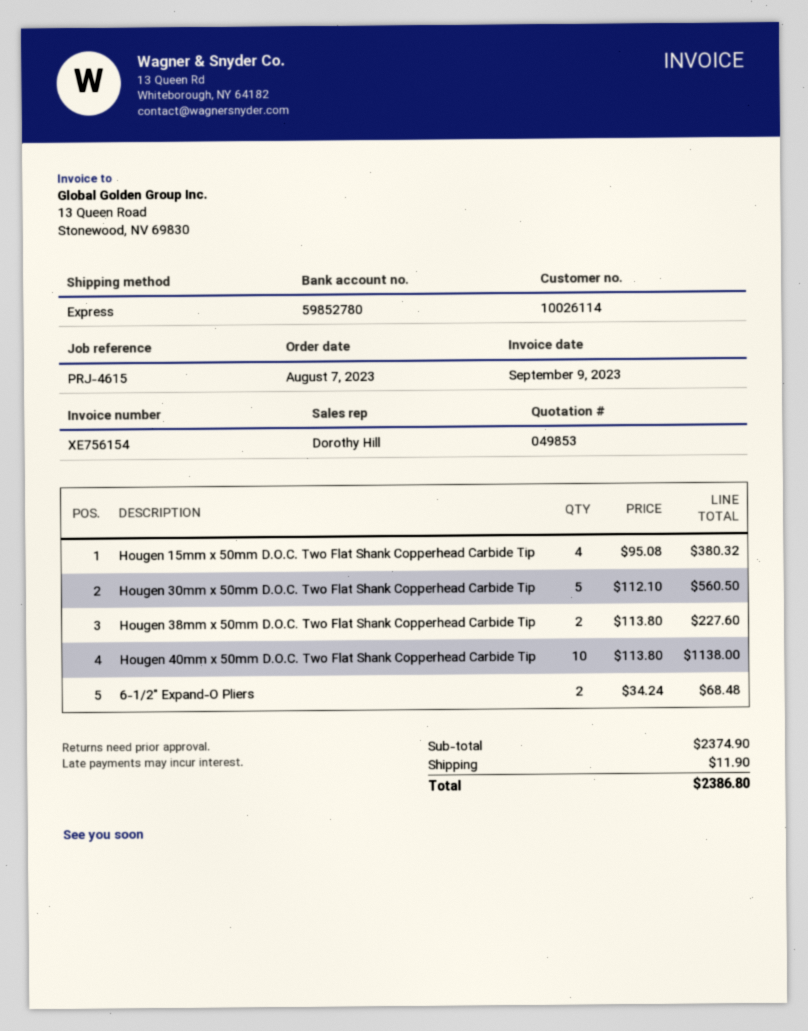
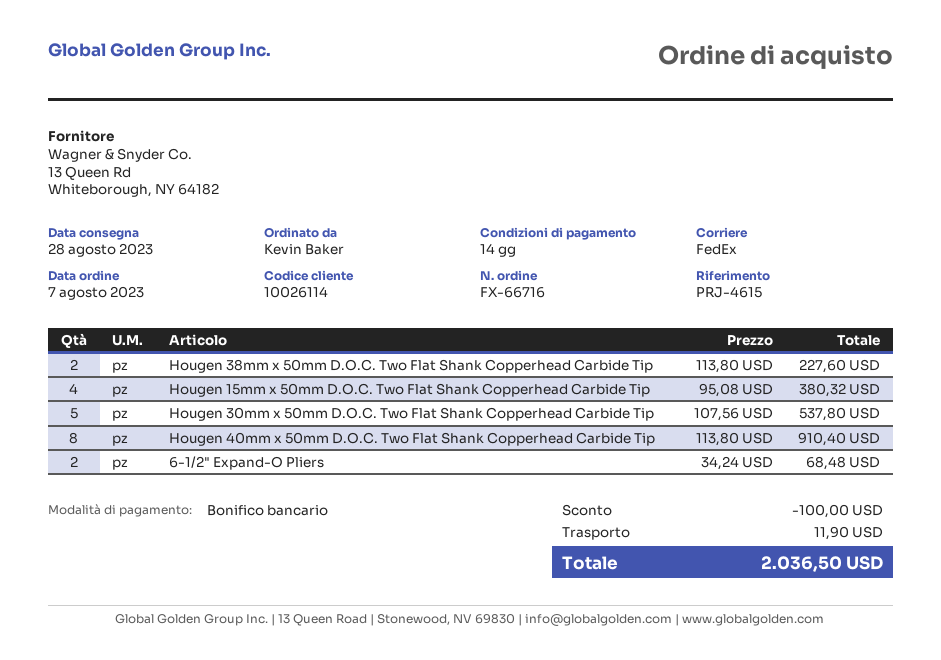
shipping method: express -> FedEx
Hougen 30mm x 50mm D.O.C. Two Flat Shank Copperhead Carbide Tip: 5 x 112.10 = 560.50 -> 5 x 107.56 = 537.80
Hougen 40mm x 50mm D.O.C. Two Flat Shank Copperhead Carbide Tip: 10 x 113.80 = 1138.00 -> 8 x 113.80 = 910.40
discount: none -> 100.00
total: 2386.80 -> 2036.50

